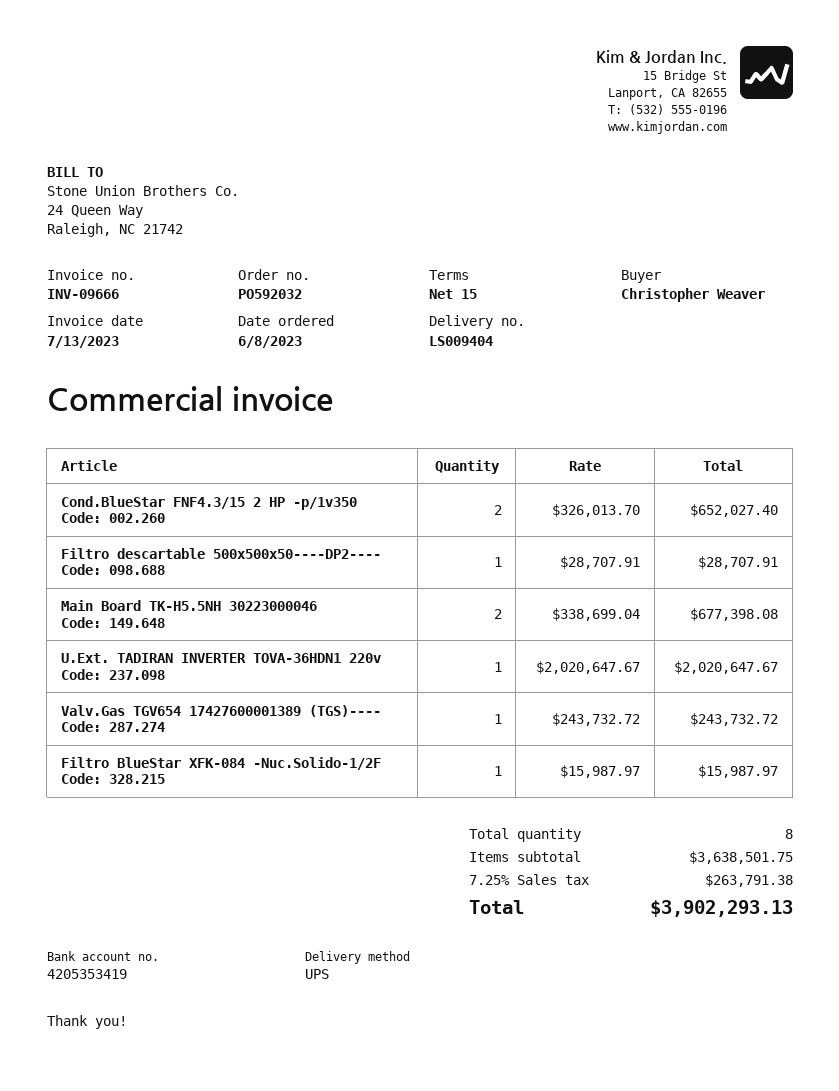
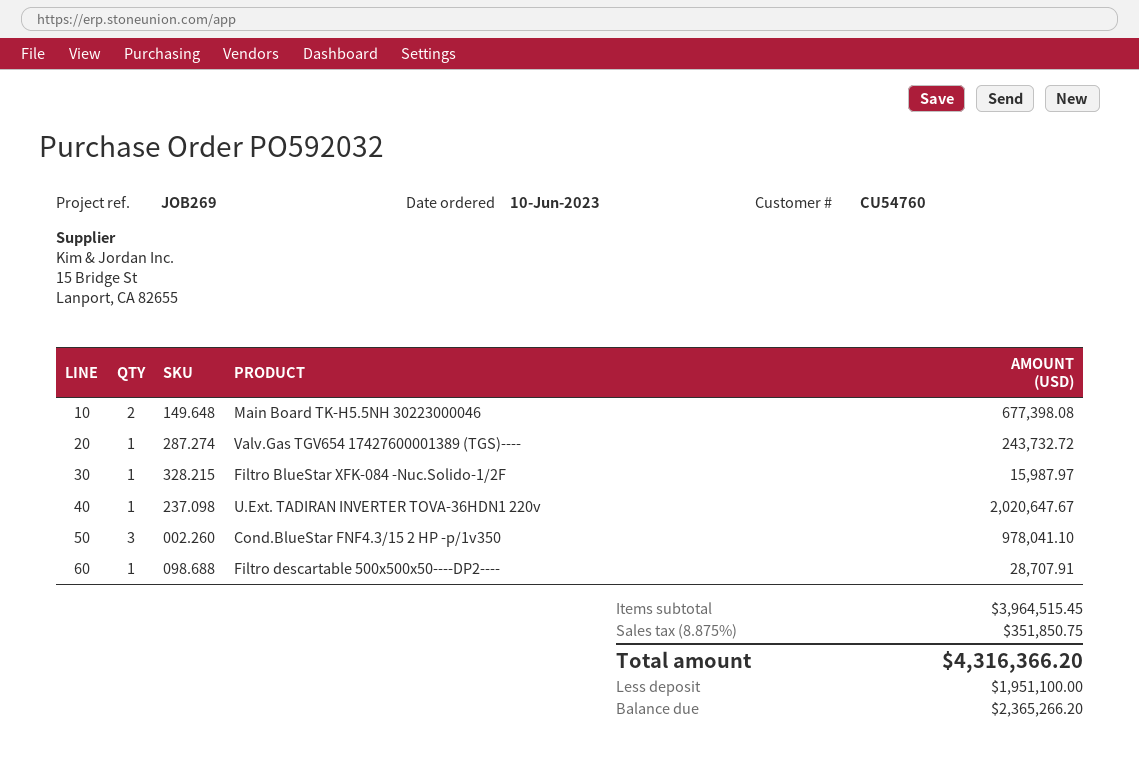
order date: 2023-06-08 -> 2023-06-10
Cond.BlueStar FNF4.3/15 2 HP -p/1v350: 2 for 652027.40 -> 3 for 978041.10
subtotal: 3638501.75 -> 3964515.45
tax: 7.25% = 263791.38 -> 8.875% = 351850.75
total: 3902293.13 -> 4316366.20

